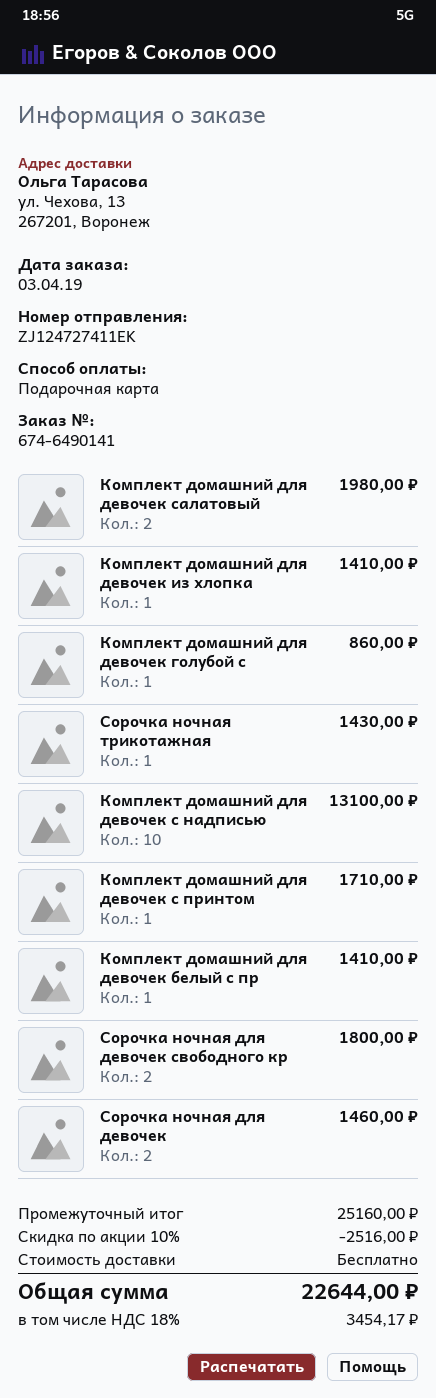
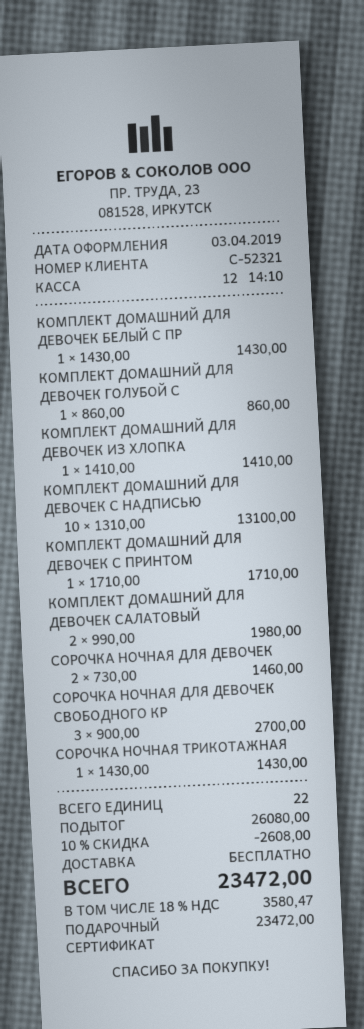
Комплект домашний для девочек белый с пр: 1 for 1410.00 -> 1 for 1430.00
Сорочка ночная для девочек свободного кр: 2 for 1800.00 -> 3 for 2700.00
subtotal: 25160.00 -> 26080.00
discount: 10% = 2516.00 -> 10% = 2608.00
tax: 18% = 3454.17 -> 18% = 3580.47
total: 22644.00 -> 23472.00

